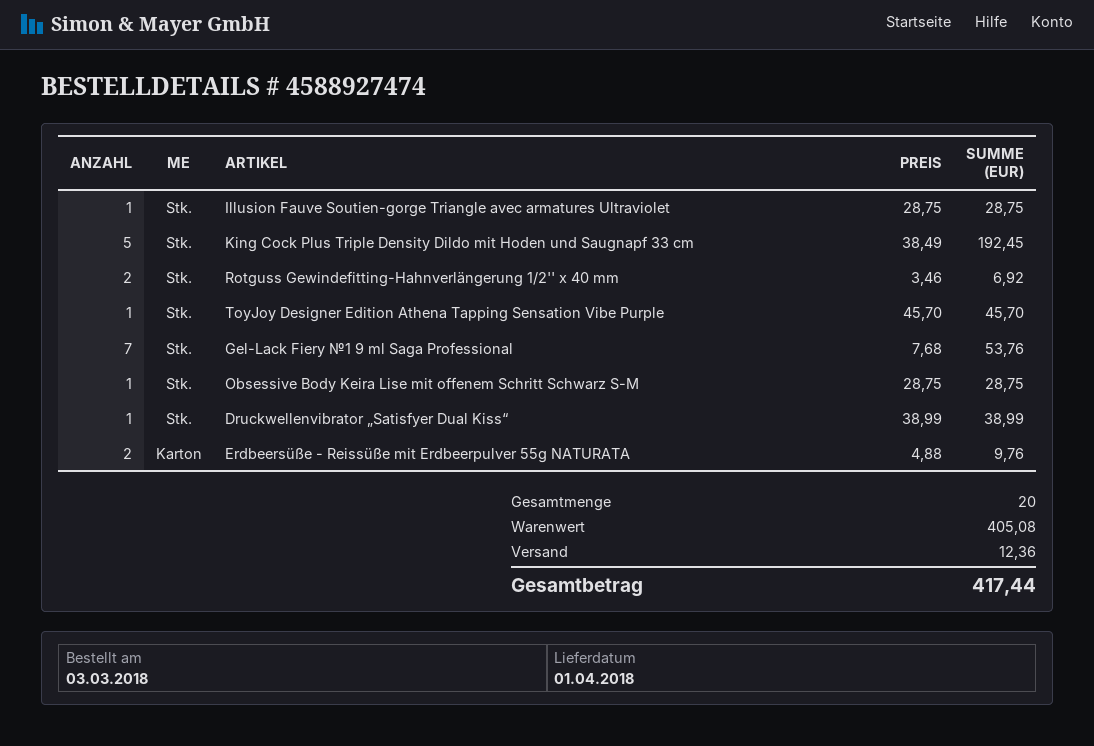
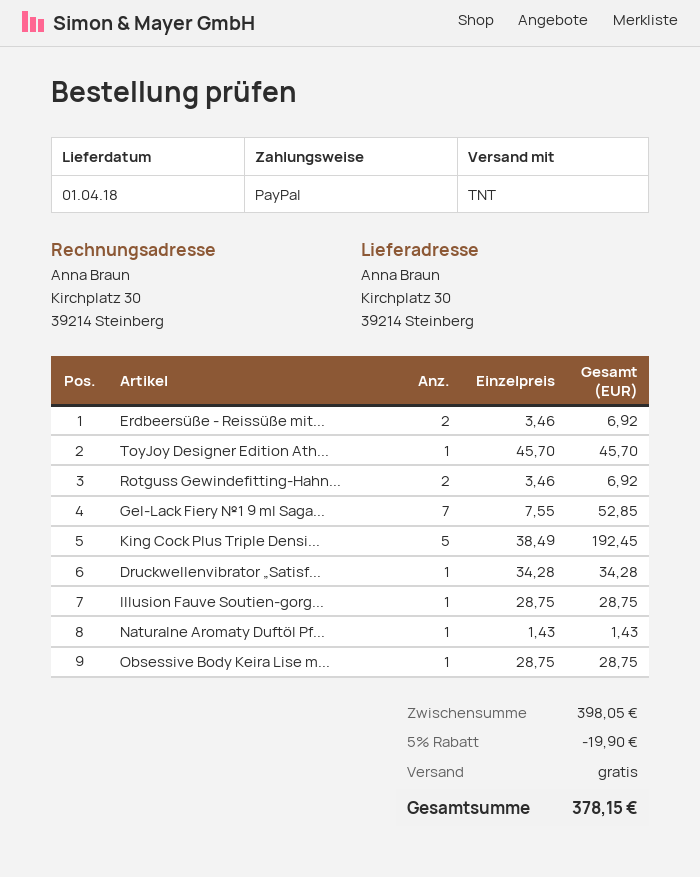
Gel-Lack Fiery №1 9 ml Saga Professional: 7 x 7.68 = 53.76 -> 7 x 7.55 = 52.85
Druckwellenvibrator „Satisfyer Dual Kiss“: 1 x 38.99 = 38.99 -> 1 x 34.28 = 34.28
Erdbeersüße - Reissüße mit Erdbeerpulver 55g NATURATA: 2 x 4.88 = 9.76 -> 2 x 3.46 = 6.92
Naturalne Aromaty Duftöl Pf...: none -> 1 x 1.43 = 1.43
subtotal: 405.08 -> 398.05
discount: none -> 5% = 19.90
shipping: 12.36 -> 0.00
total: 417.44 -> 378.15

